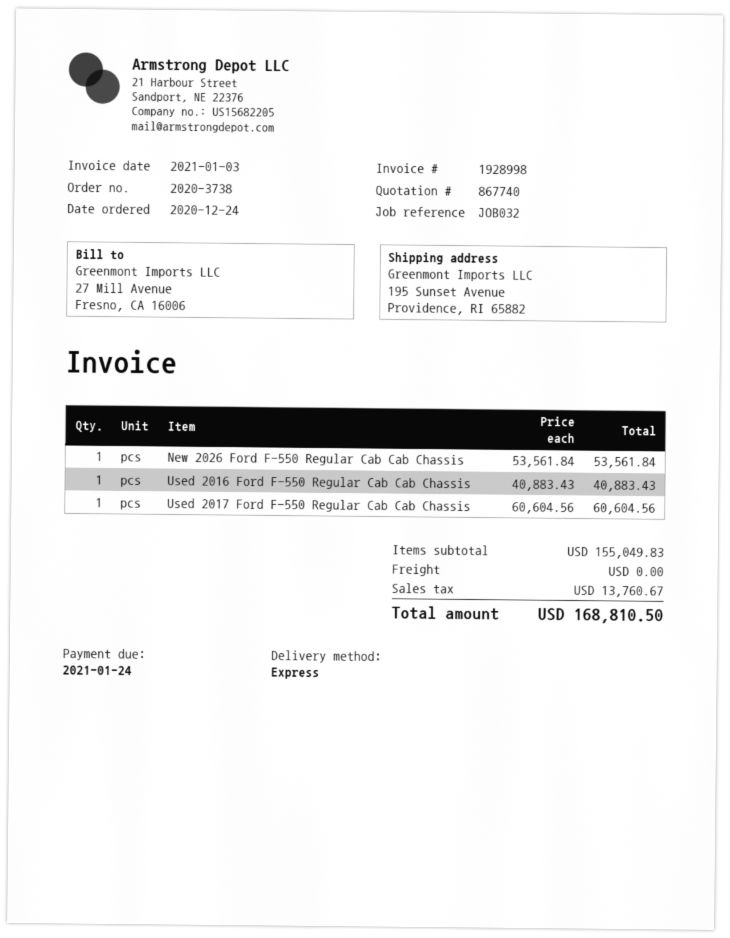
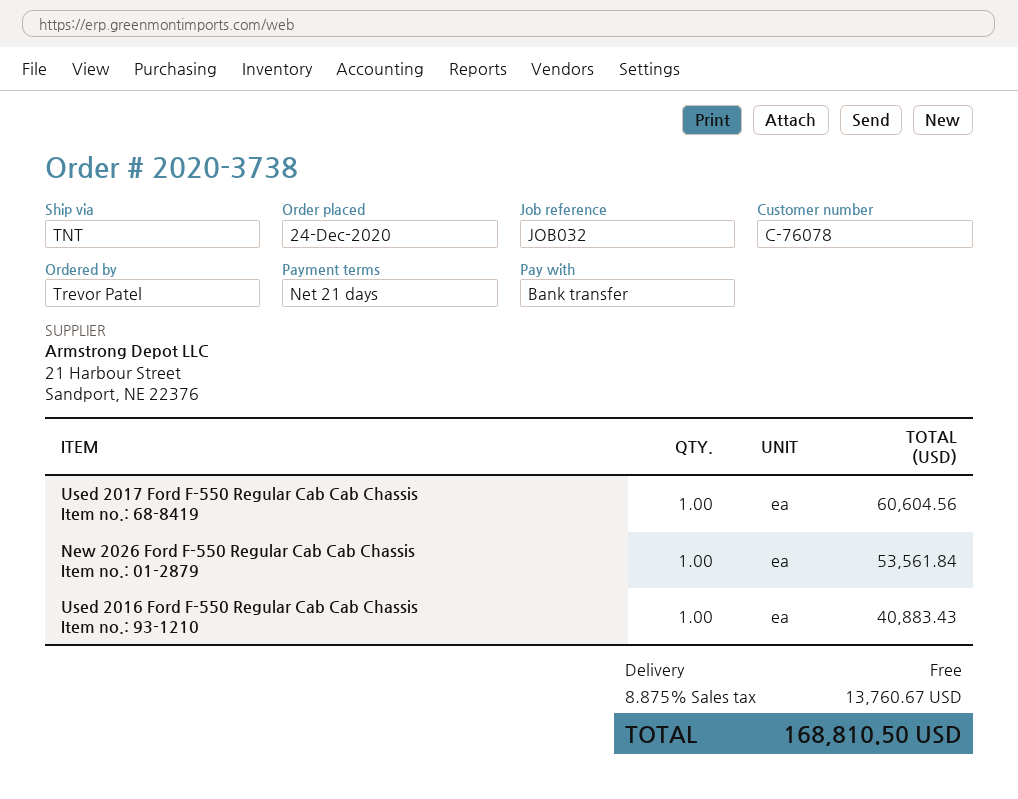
shipping method: express -> TNT

